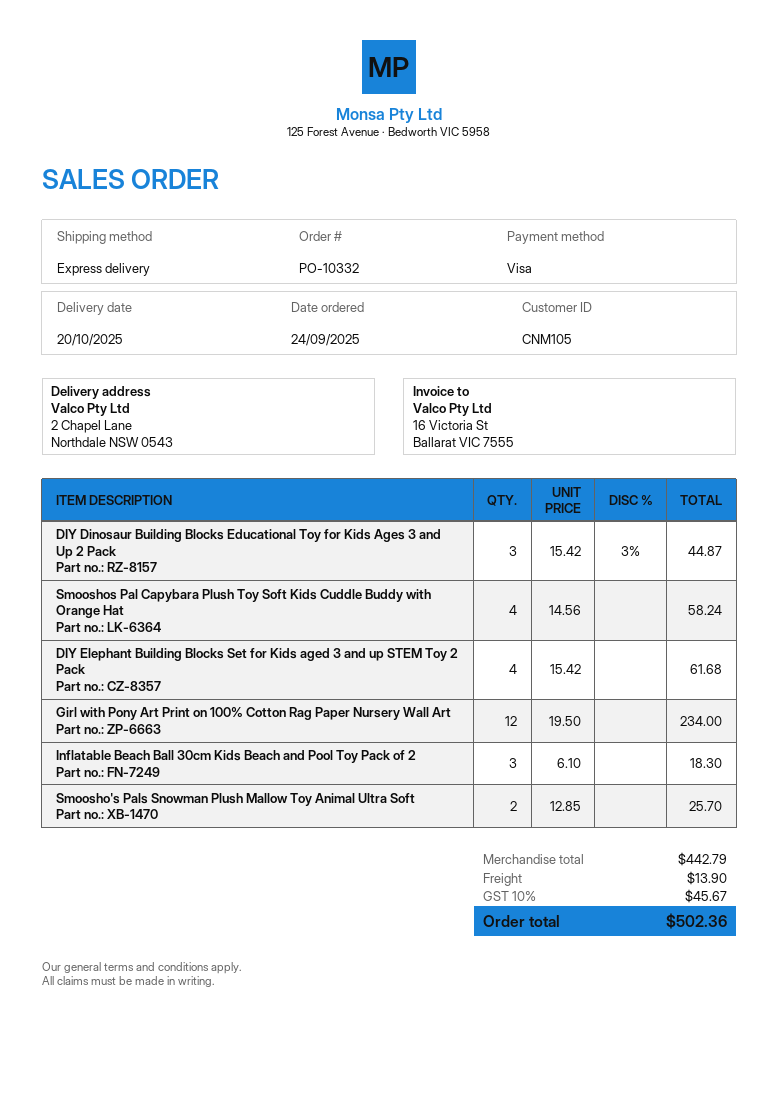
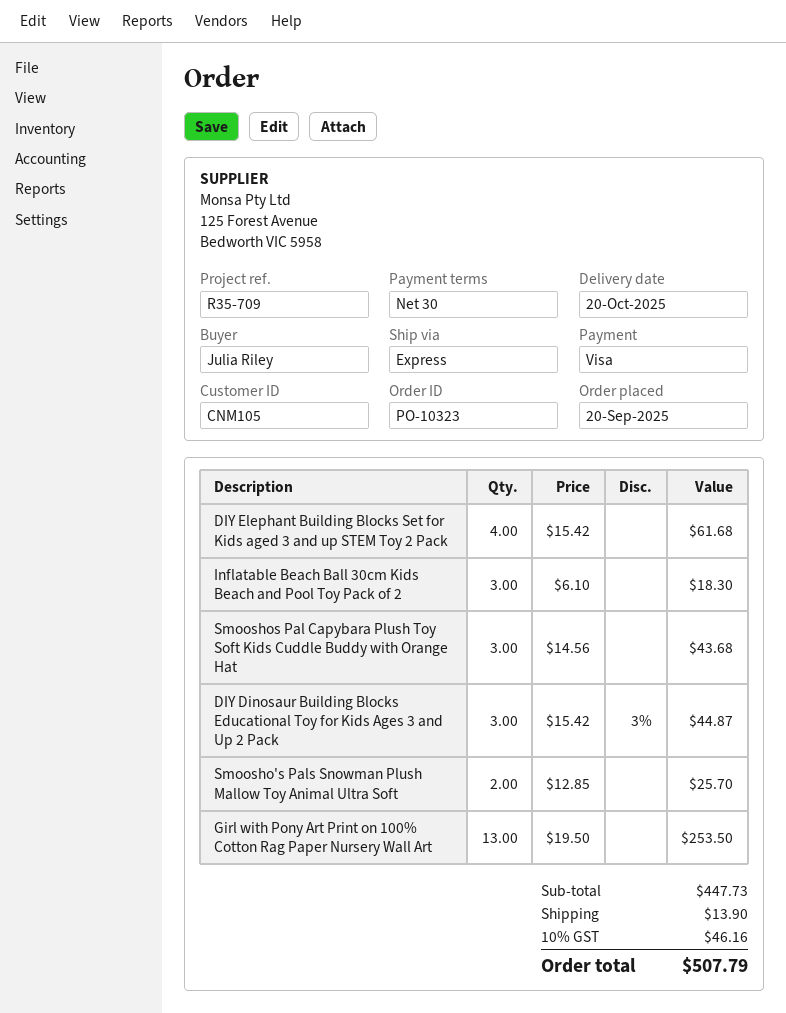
order number: PO-10332 -> PO-10323
order date: 2025-09-24 -> 2025-09-20
Smooshos Pal Capybara Plush Toy Soft Kids Cuddle Buddy with Orange Hat: 4 x 14.56 = 58.24 -> 3 x 14.56 = 43.68
Girl with Pony Art Print on 100% Cotton Rag Paper Nursery Wall Art: 12 x 19.50 = 234.00 -> 13 x 19.50 = 253.50
subtotal: 442.79 -> 447.73
tax: 10% = 45.67 -> 10% = 46.16
total: 502.36 -> 507.79

